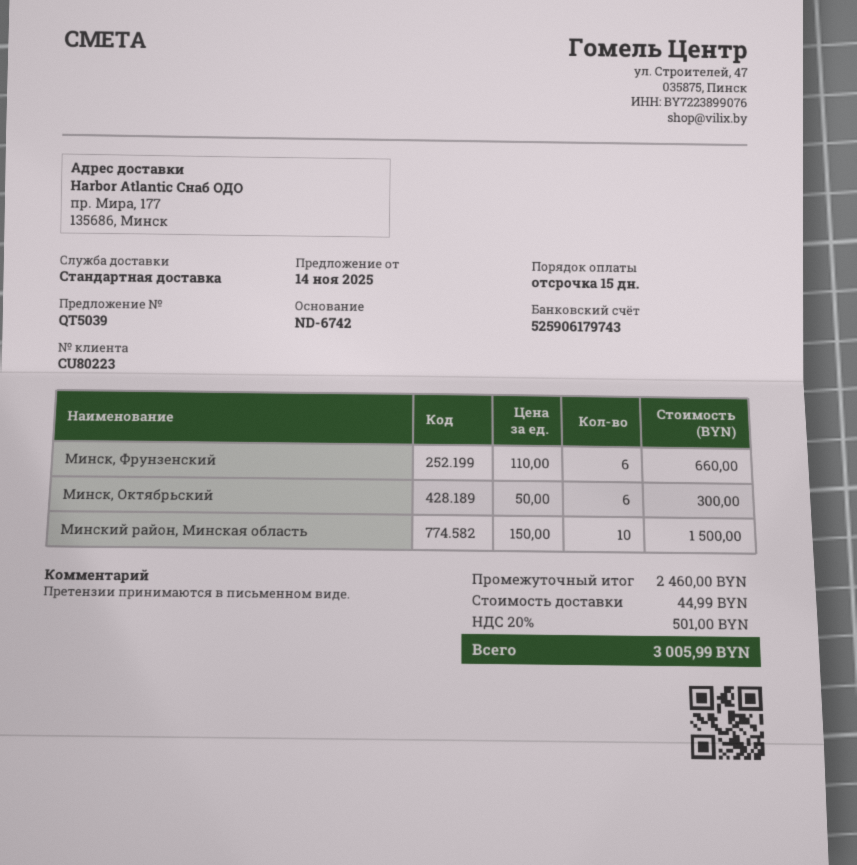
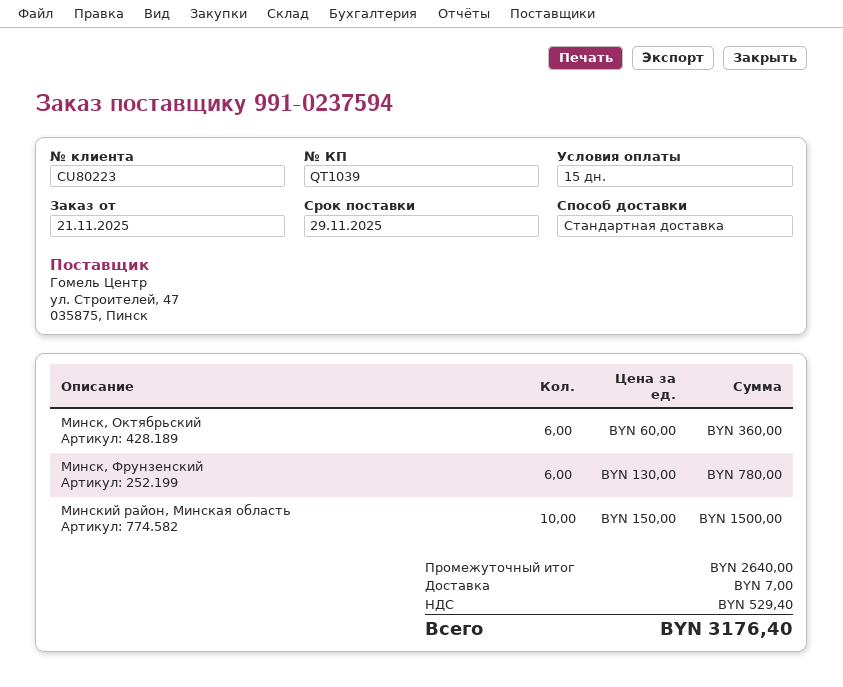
quote number: QT5039 -> QT1039
Минск, Фрунзенский: 6 x 110.00 = 660.00 -> 6 x 130.00 = 780.00
Минск, Октябрьский: 6 x 50.00 = 300.00 -> 6 x 60.00 = 360.00
subtotal: 2460.00 -> 2640.00
shipping: 44.99 -> 7.00
tax: 501.00 -> 529.40
total: 3005.99 -> 3176.40

